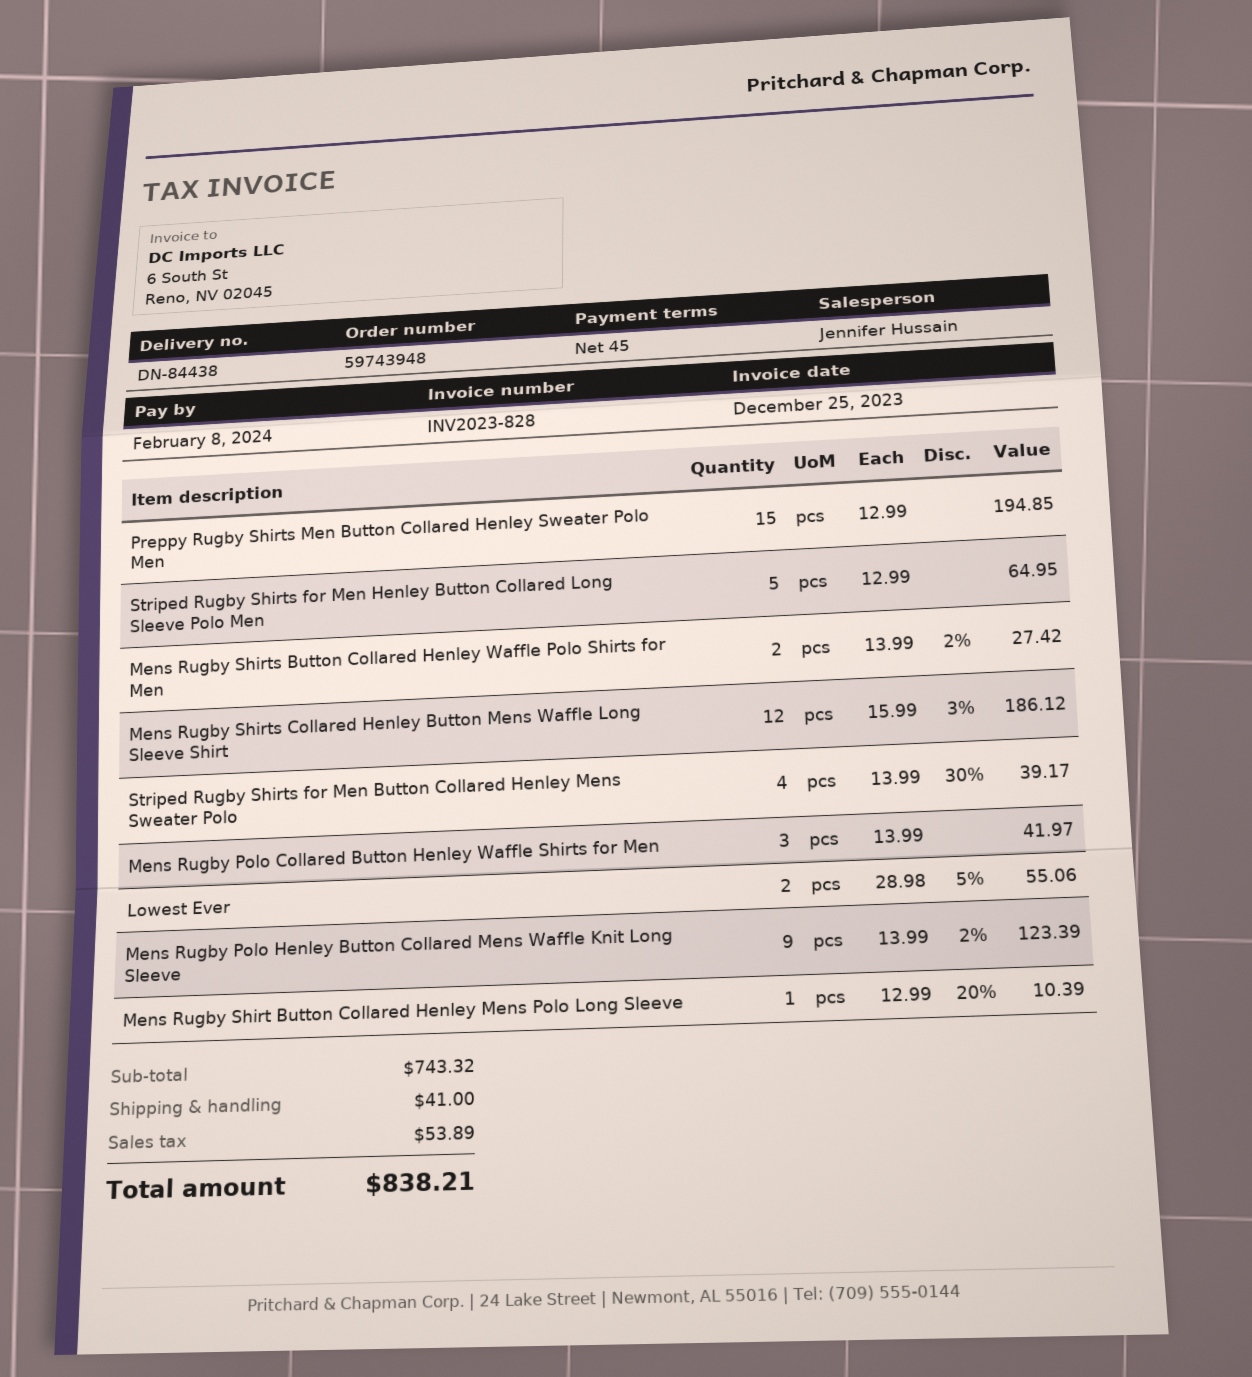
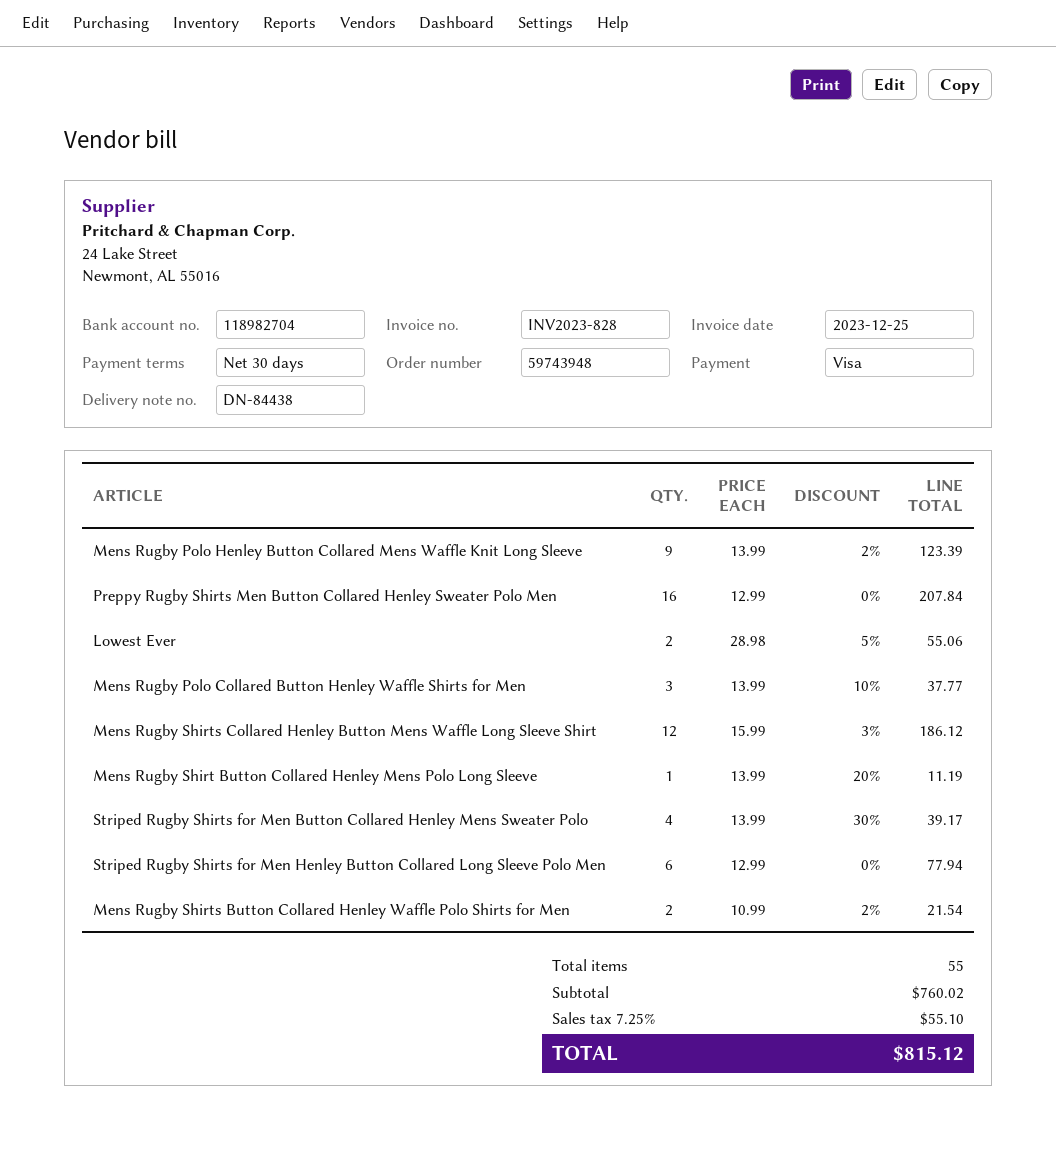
payment terms: 45 days -> 30 days
Preppy Rugby Shirts Men Button Collared Henley Sweater Polo Men: 15 x 12.99 = 194.85 -> 16 x 12.99 = 207.84
Striped Rugby Shirts for Men Henley Button Collared Long Sleeve Polo Men: 5 x 12.99 = 64.95 -> 6 x 12.99 = 77.94
Mens Rugby Shirts Button Collared Henley Waffle Polo Shirts for Men: 2 x 13.99 - 2% = 27.42 -> 2 x 10.99 - 2% = 21.54
Mens Rugby Polo Collared Button Henley Waffle Shirts for Men: 3 x 13.99 = 41.97 -> 3 x 13.99 - 10% = 37.77
Mens Rugby Shirt Button Collared Henley Mens Polo Long Sleeve: 1 x 12.99 - 20% = 10.39 -> 1 x 13.99 - 20% = 11.19
subtotal: 743.32 -> 760.02
shipping: 41.00 -> none
tax: 53.89 -> 55.10
total: 838.21 -> 815.12

